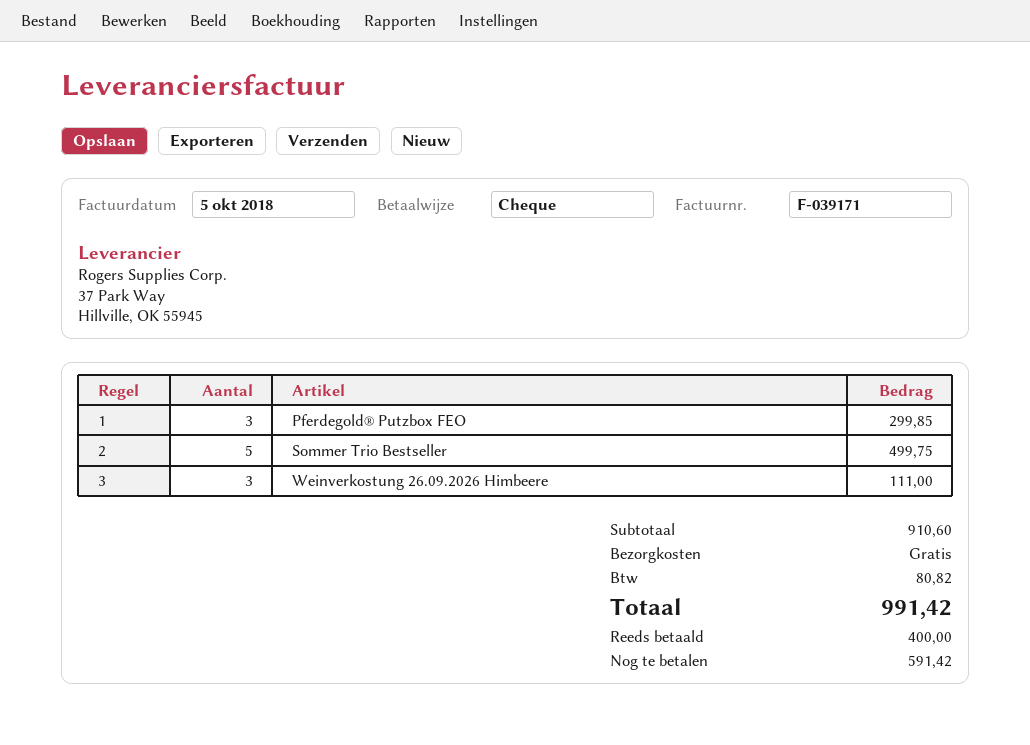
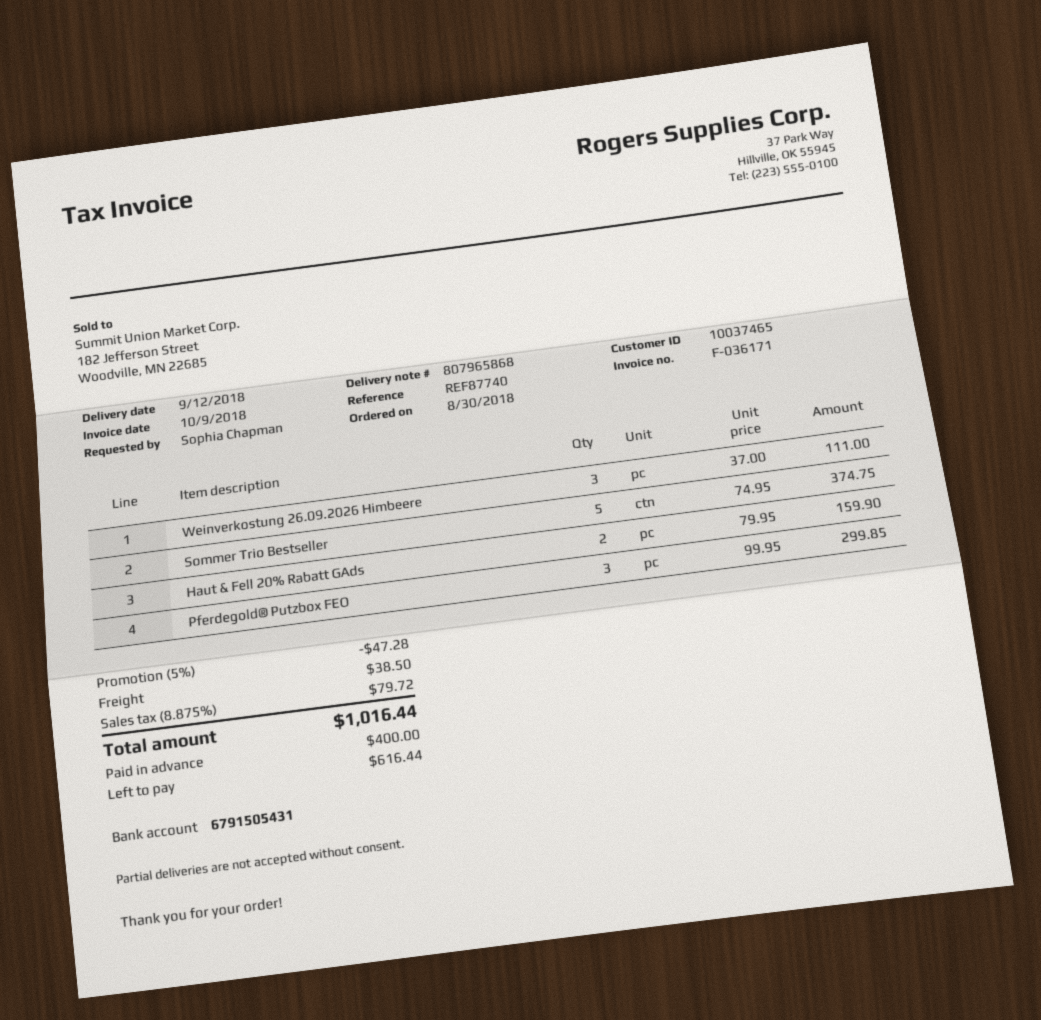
invoice number: F-039171 -> F-036171
invoice date: 2018-10-05 -> 2018-10-09
Sommer Trio Bestseller: 5 for 499.75 -> 5 for 374.75
Haut & Fell 20% Rabatt GAds: none -> 2 for 159.90
discount: none -> 5% = 47.28
shipping: 0.00 -> 38.50
tax: 80.82 -> 79.72
total: 991.42 -> 1016.44
balance: 591.42 -> 616.44

